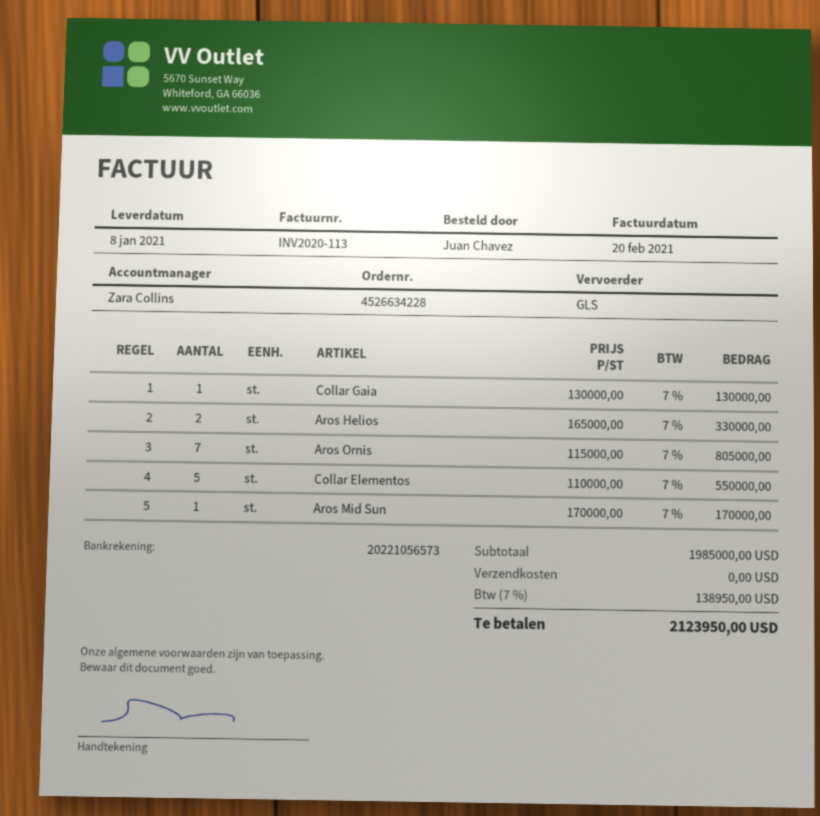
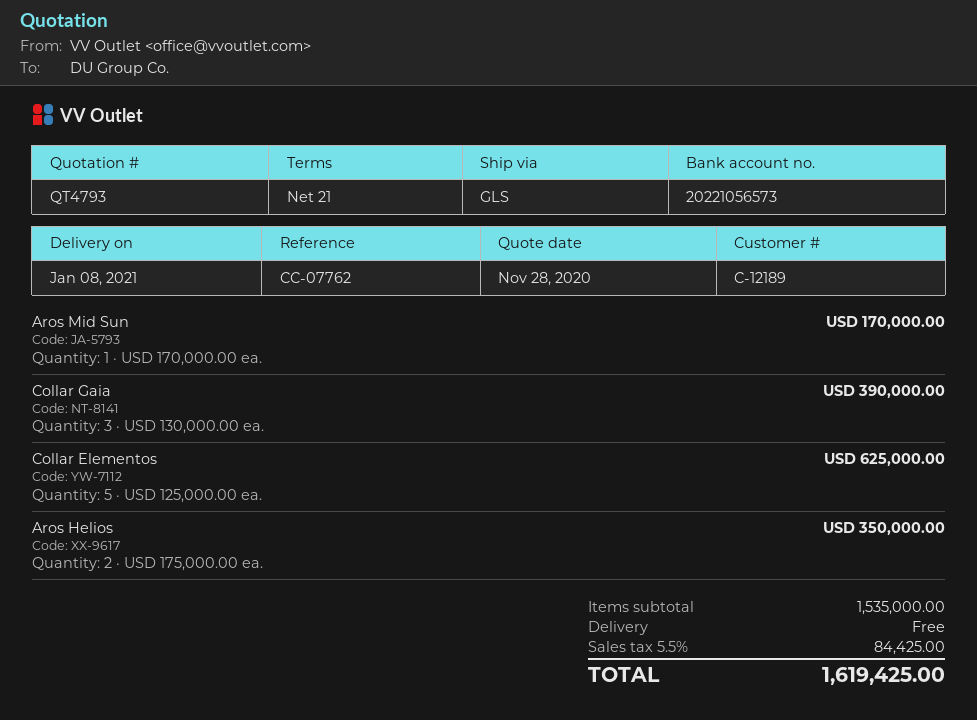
Collar Gaia: 1 x 130000.00 = 130000.00 -> 3 x 130000.00 = 390000.00
Aros Helios: 2 x 165000.00 = 330000.00 -> 2 x 175000.00 = 350000.00
Aros Ornis: 7 x 115000.00 = 805000.00 -> none
Collar Elementos: 5 x 110000.00 = 550000.00 -> 5 x 125000.00 = 625000.00
subtotal: 1985000.00 -> 1535000.00
tax: 7% = 138950.00 -> 5.5% = 84425.00
total: 2123950.00 -> 1619425.00

